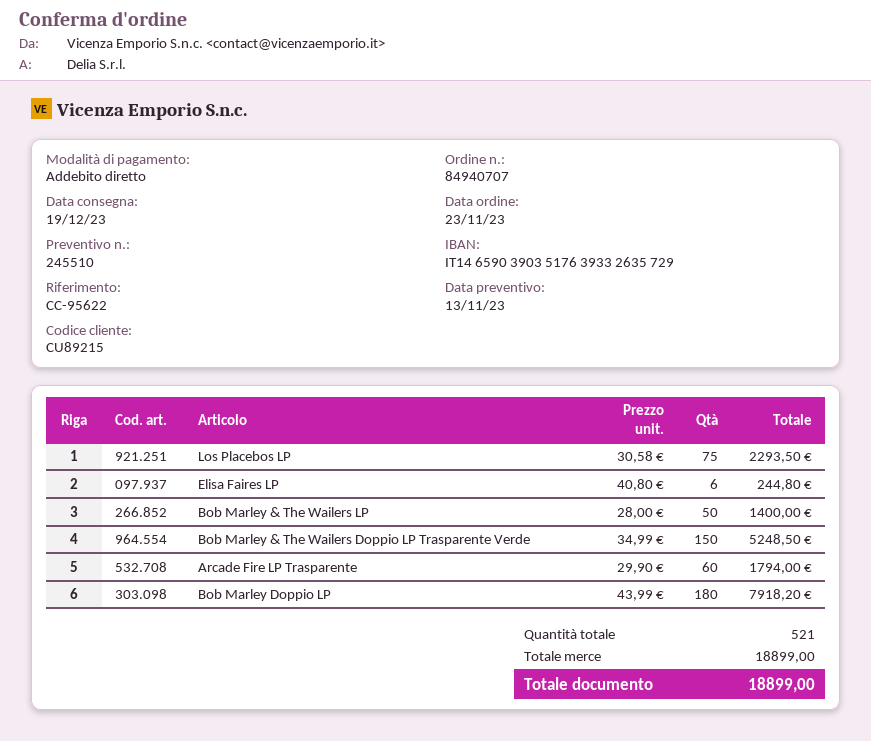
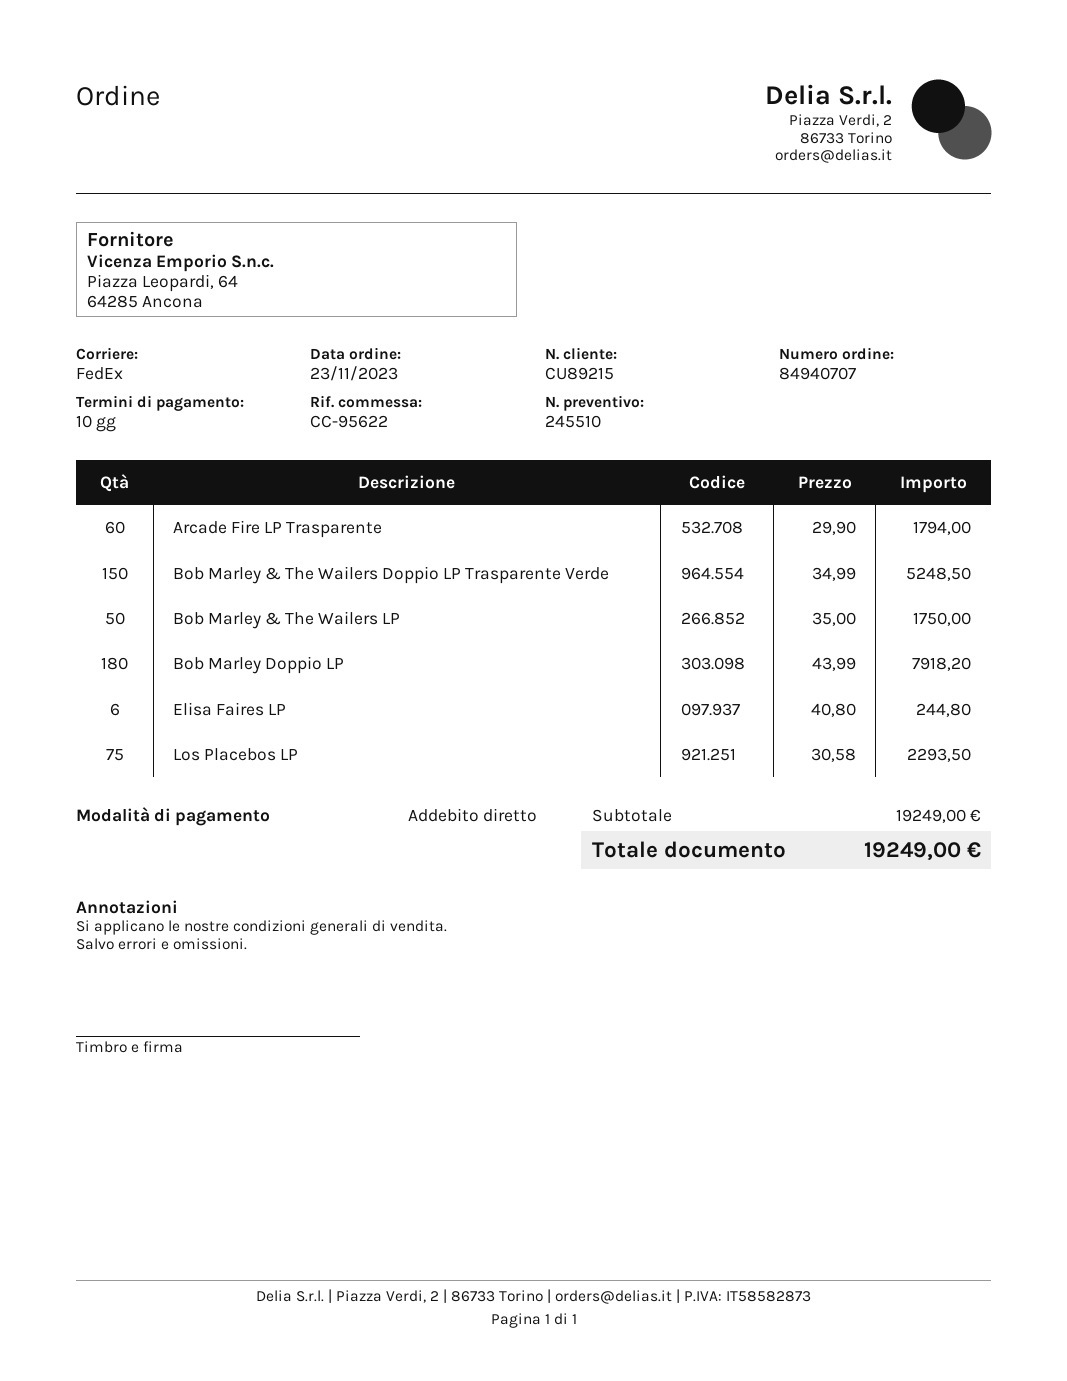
Bob Marley & The Wailers LP: 50 x 28.00 = 1400.00 -> 50 x 35.00 = 1750.00
subtotal: 18899.00 -> 19249.00
total: 18899.00 -> 19249.00

